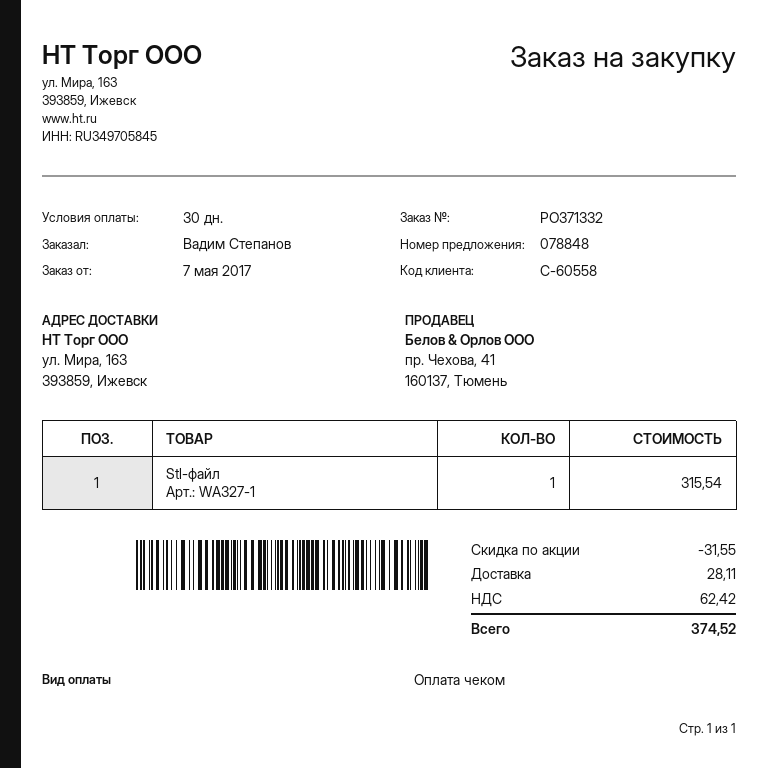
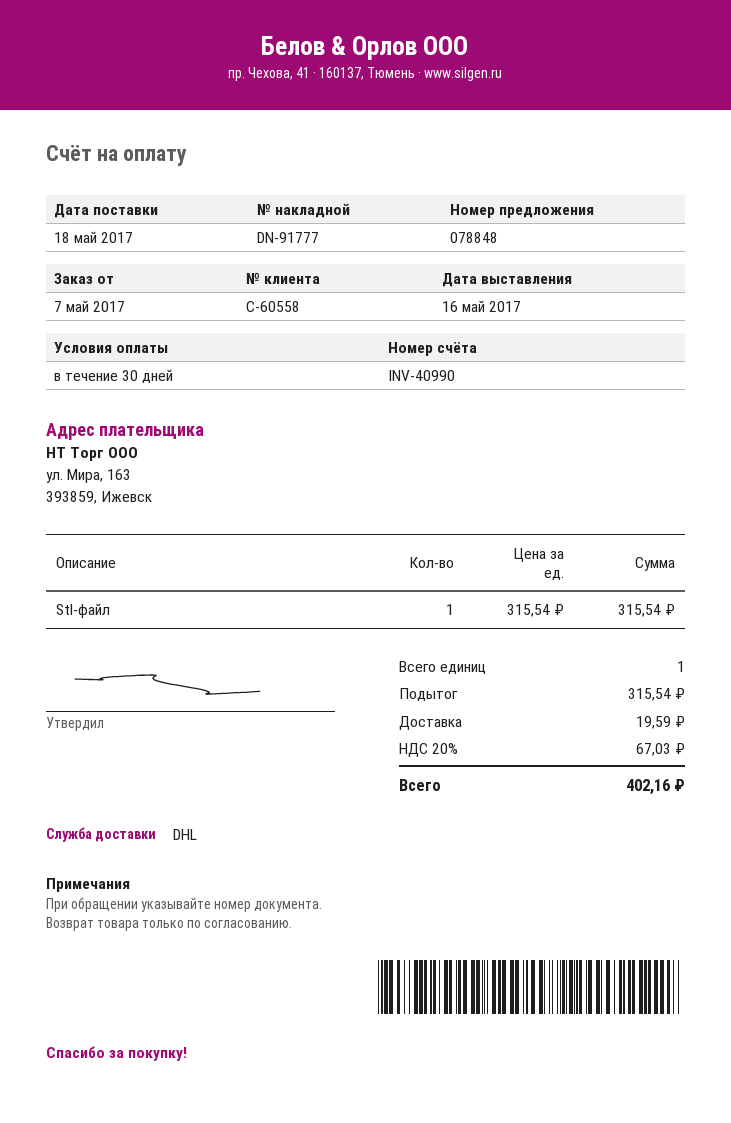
discount: 31.55 -> none
shipping: 28.11 -> 19.59
tax: 62.42 -> 67.03
total: 374.52 -> 402.16

